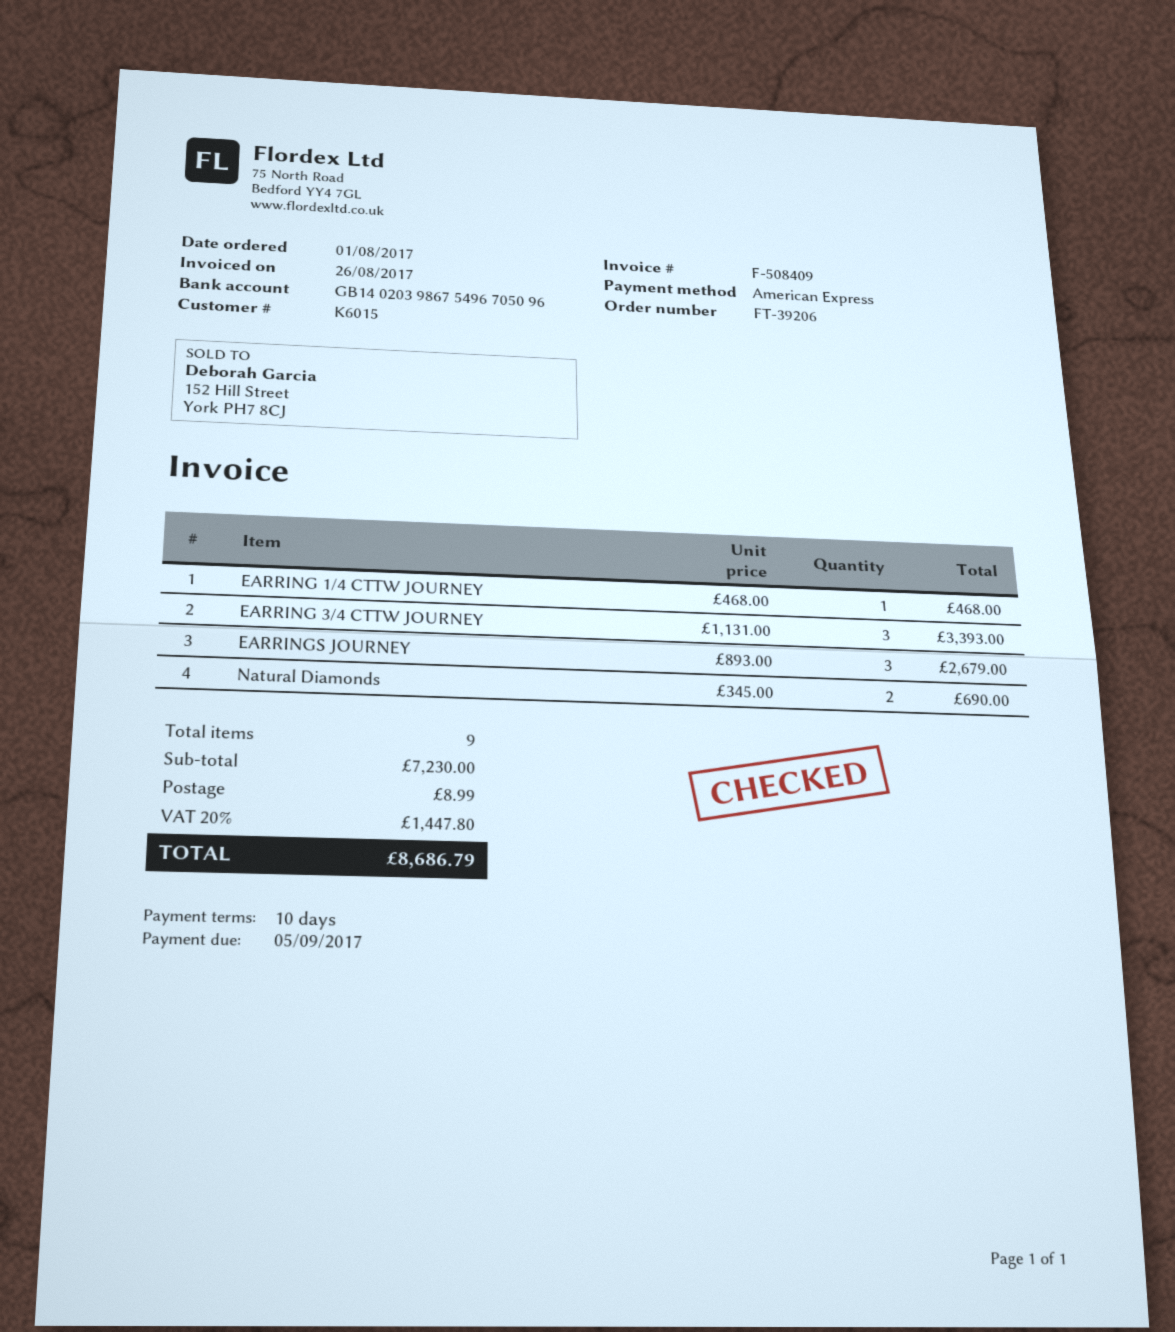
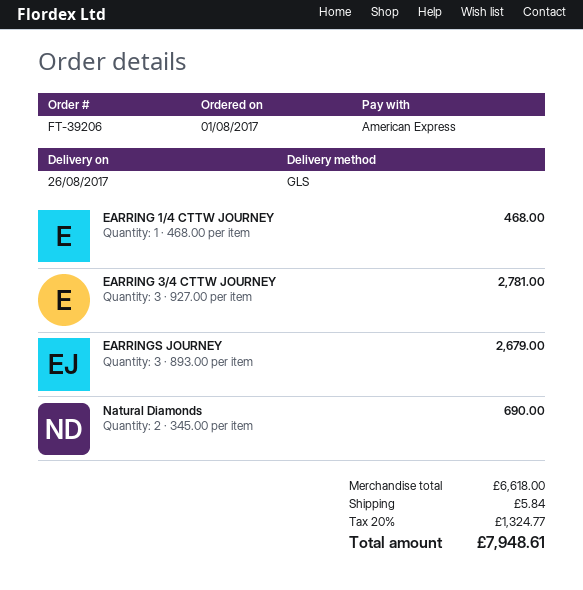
EARRING 3/4 CTTW JOURNEY: 3 x 1131.00 = 3393.00 -> 3 x 927.00 = 2781.00
subtotal: 7230.00 -> 6618.00
shipping: 8.99 -> 5.84
tax: 20% = 1447.80 -> 20% = 1324.77
total: 8686.79 -> 7948.61

